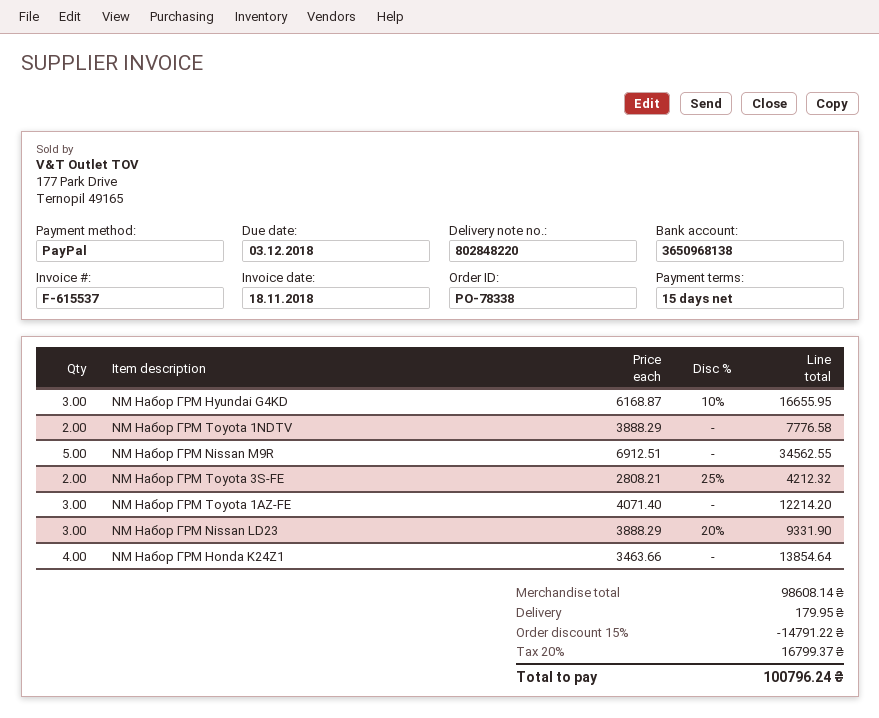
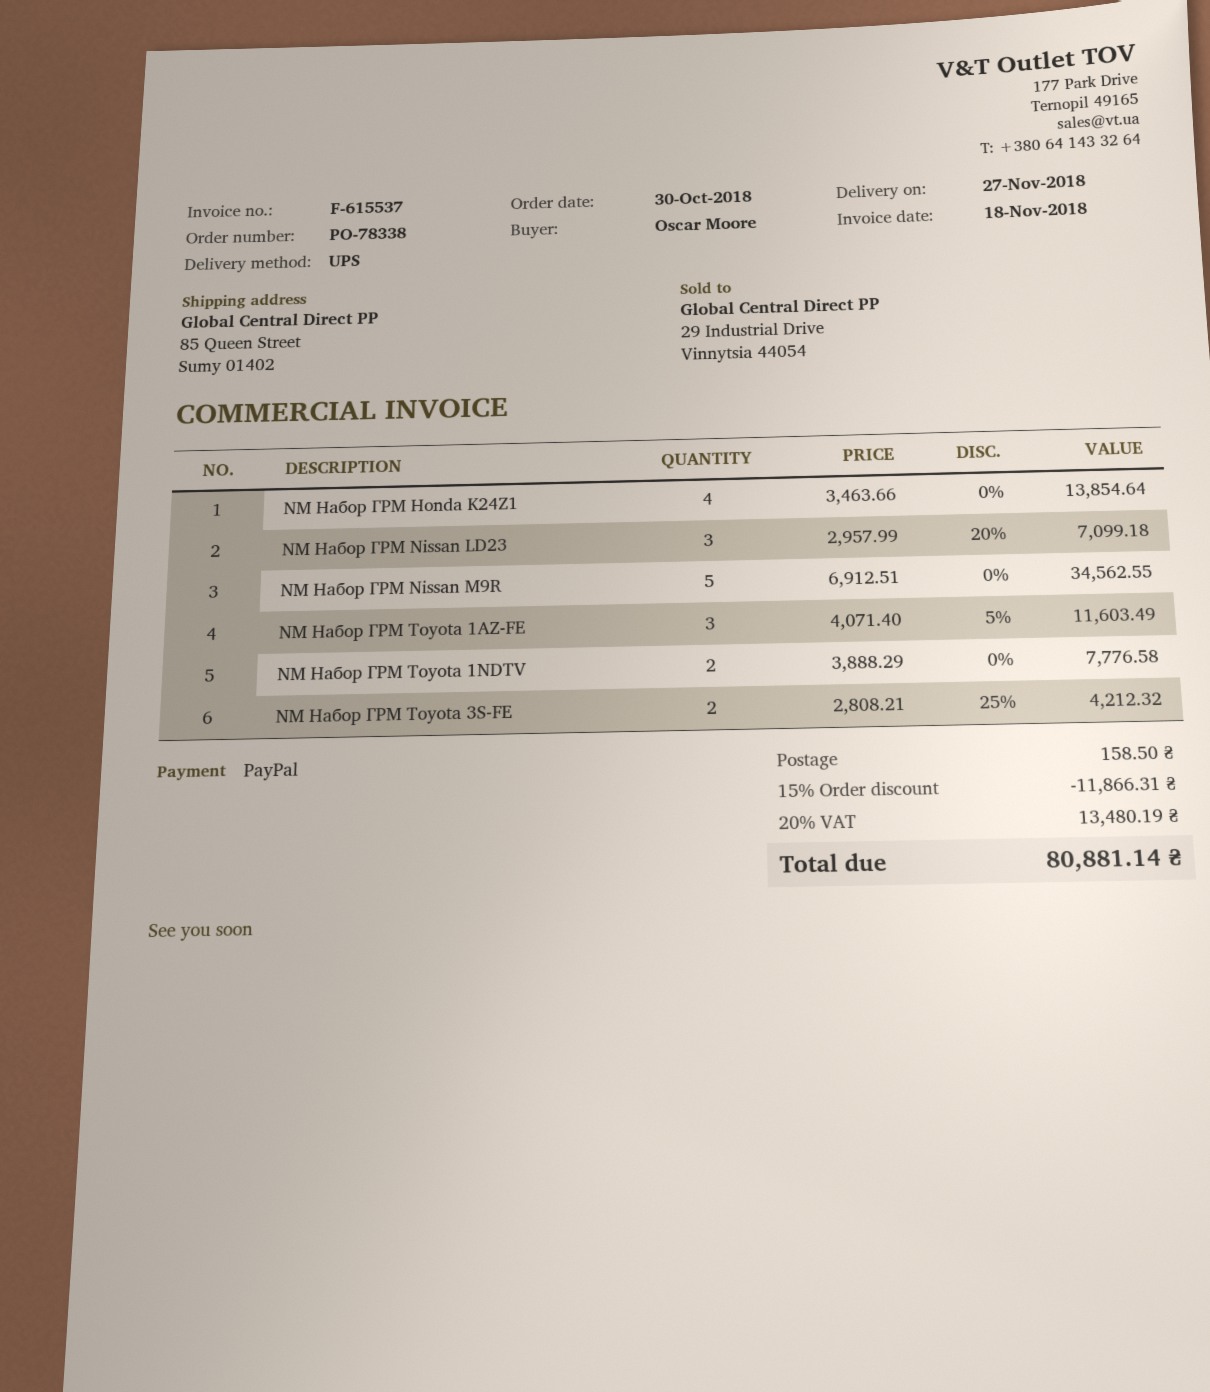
NM Набор ГРМ Hyundai G4KD: 3 x 6168.87 - 10% = 16655.95 -> none
NM Набор ГРМ Toyota 1AZ-FE: 3 x 4071.40 = 12214.20 -> 3 x 4071.40 - 5% = 11603.49
NM Набор ГРМ Nissan LD23: 3 x 3888.29 - 20% = 9331.90 -> 3 x 2957.99 - 20% = 7099.18
discount: 15% = 14791.22 -> 15% = 11866.31
shipping: 179.95 -> 158.50
tax: 20% = 16799.37 -> 20% = 13480.19
total: 100796.24 -> 80881.14

